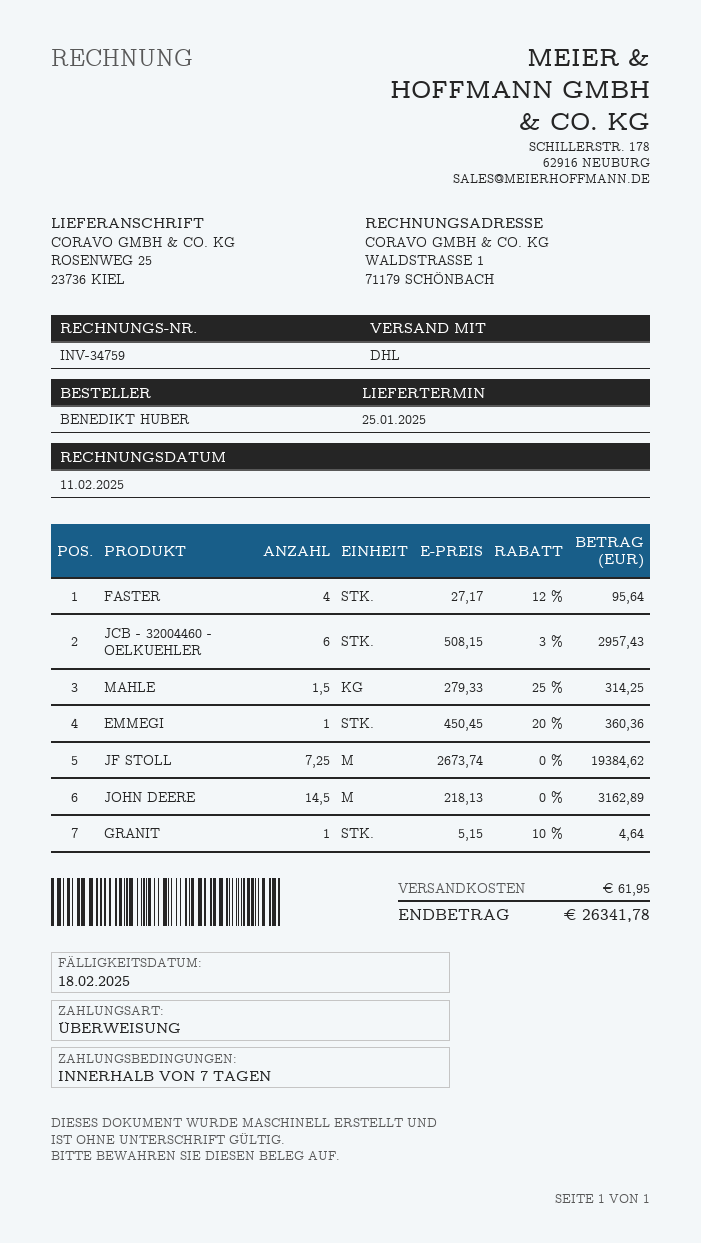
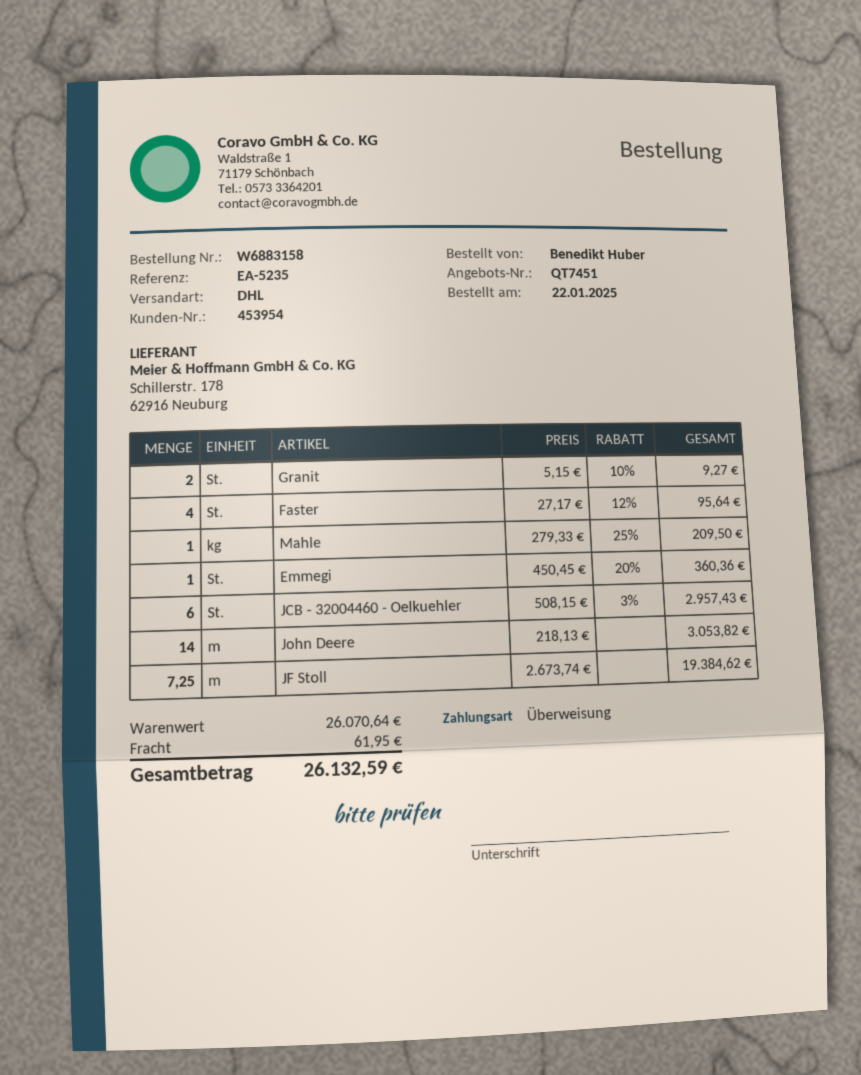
MAHLE: 1.5 x 279.33 - 25% = 314.25 -> 1 x 279.33 - 25% = 209.50
JOHN DEERE: 14.5 x 218.13 = 3162.89 -> 14 x 218.13 = 3053.82
GRANIT: 1 x 5.15 - 10% = 4.64 -> 2 x 5.15 - 10% = 9.27
total: 26341.78 -> 26132.59

